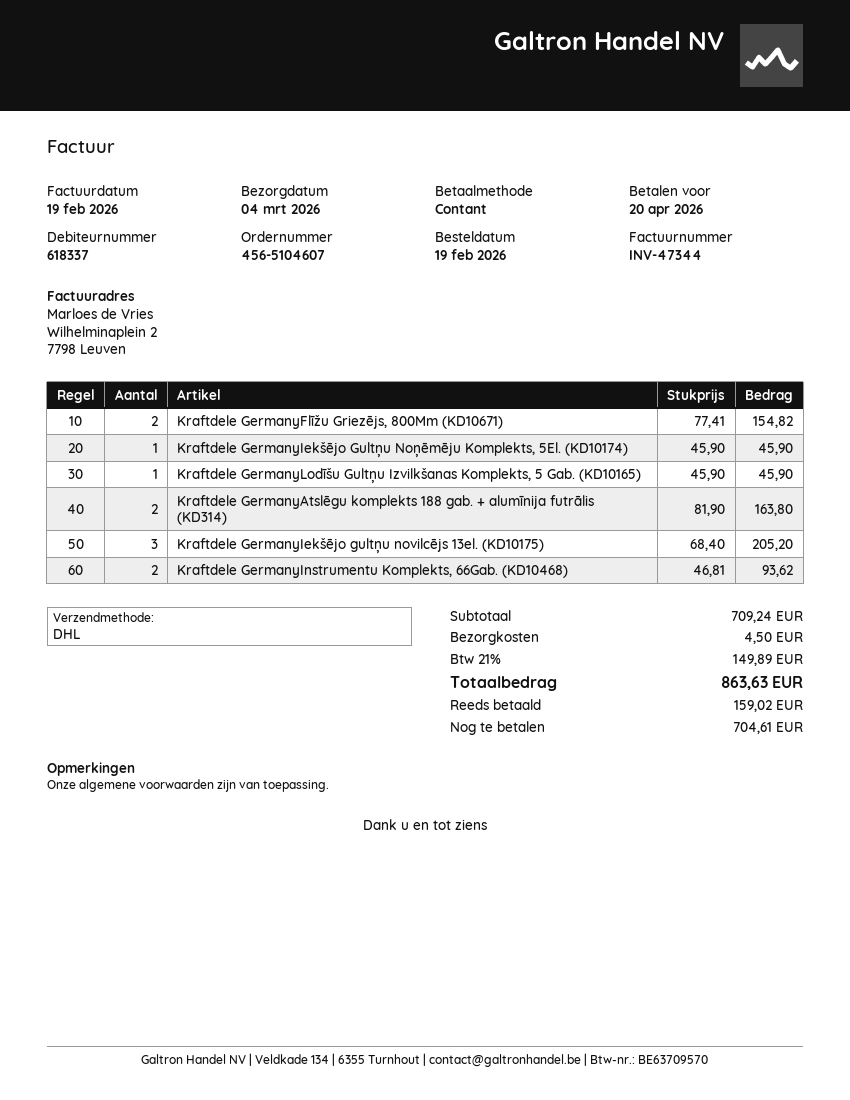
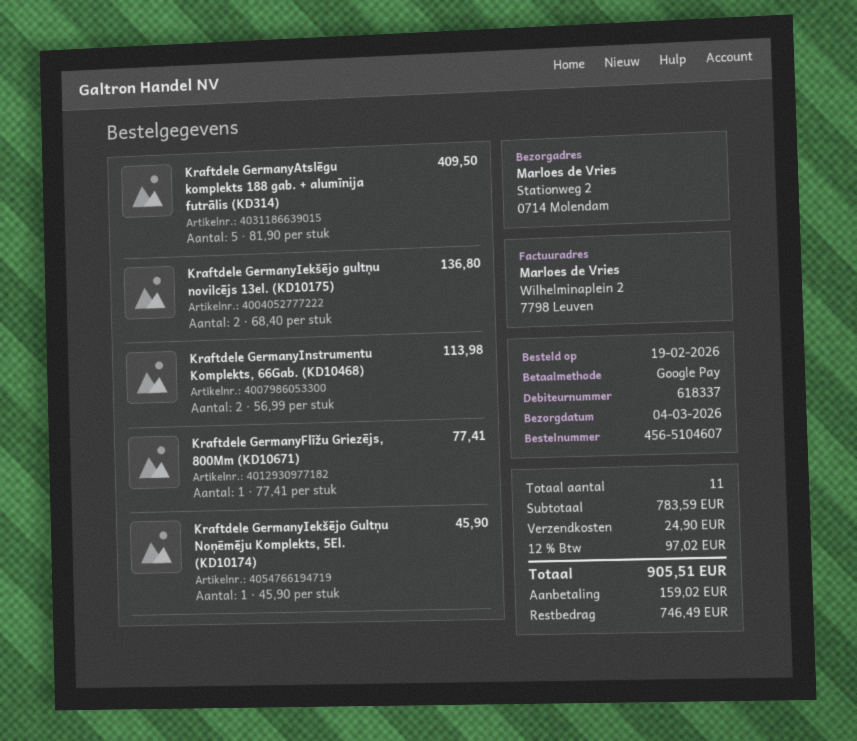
payment method: cash -> Google Pay
Kraftdele GermanyFlīžu Griezējs, 800Mm (KD10671): 2 x 77.41 = 154.82 -> 1 x 77.41 = 77.41
Kraftdele GermanyLodīšu Gultņu Izvilkšanas Komplekts, 5 Gab. (KD10165): 1 x 45.90 = 45.90 -> none
Kraftdele GermanyAtslēgu komplekts 188 gab. + alumīnija futrālis (KD314): 2 x 81.90 = 163.80 -> 5 x 81.90 = 409.50
Kraftdele GermanyIekšējo gultņu novilcējs 13el. (KD10175): 3 x 68.40 = 205.20 -> 2 x 68.40 = 136.80
Kraftdele GermanyInstrumentu Komplekts, 66Gab. (KD10468): 2 x 46.81 = 93.62 -> 2 x 56.99 = 113.98
subtotal: 709.24 -> 783.59
shipping: 4.50 -> 24.90
tax: 21% = 149.89 -> 12% = 97.02
total: 863.63 -> 905.51
balance: 704.61 -> 746.49

